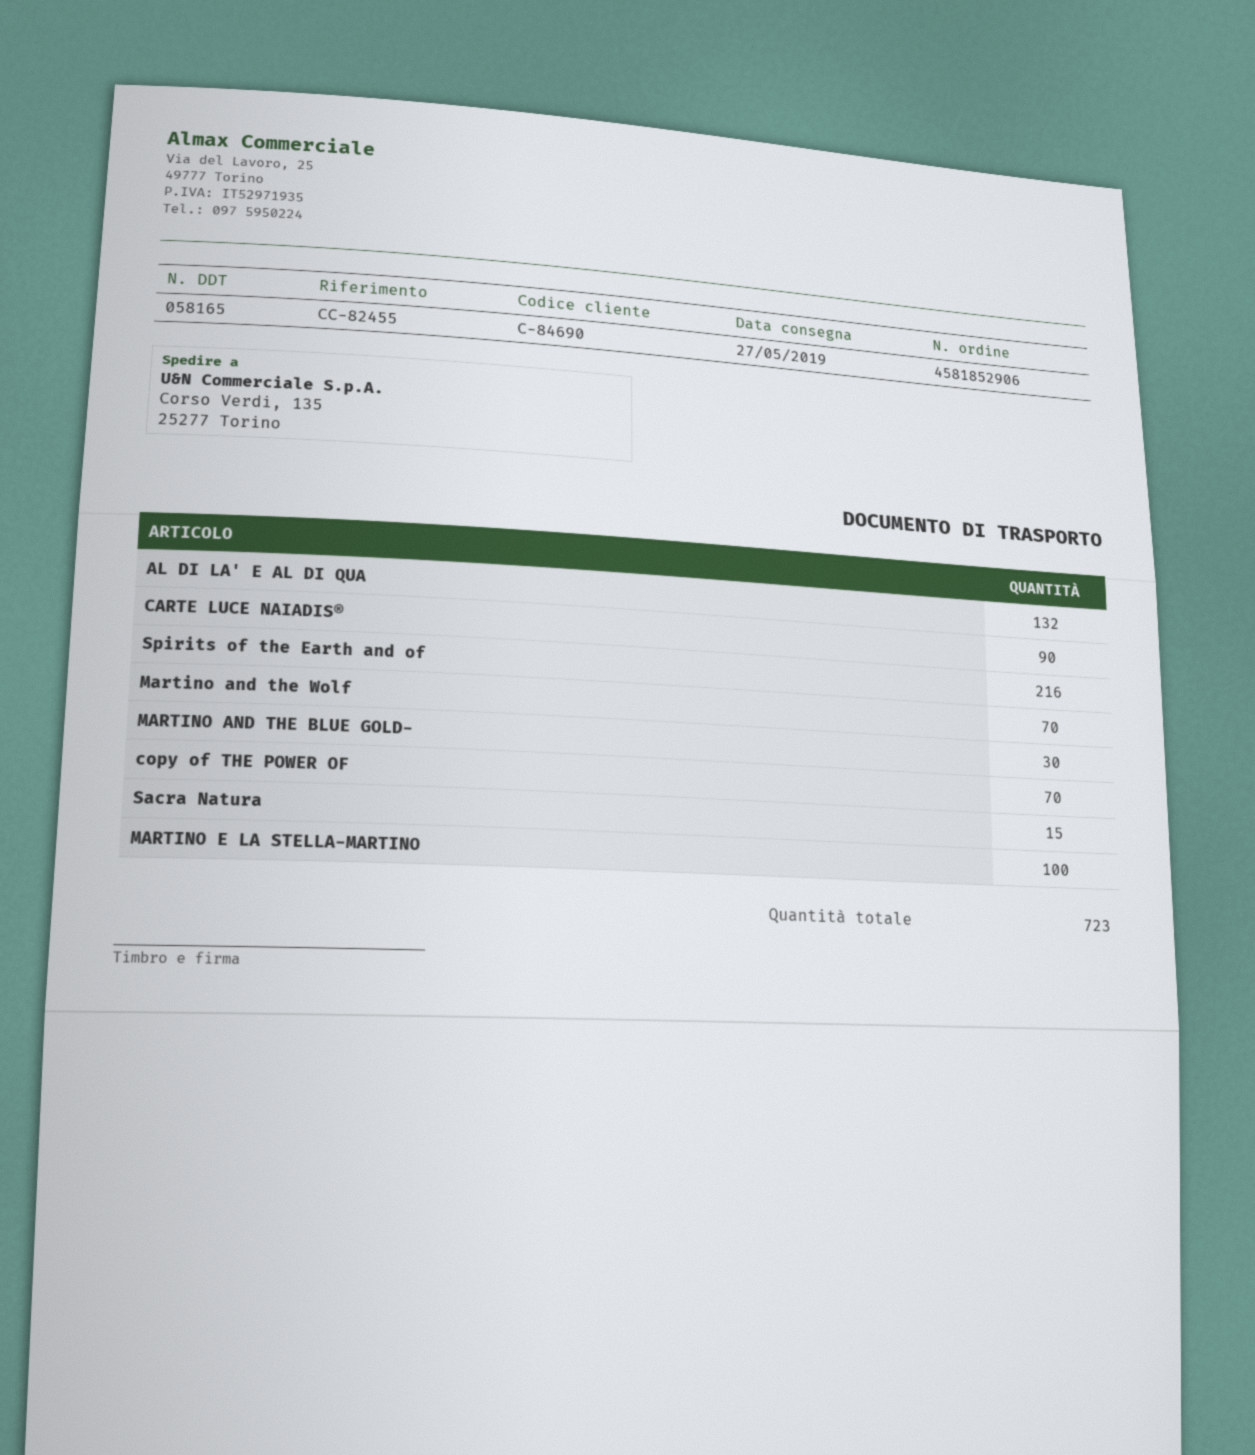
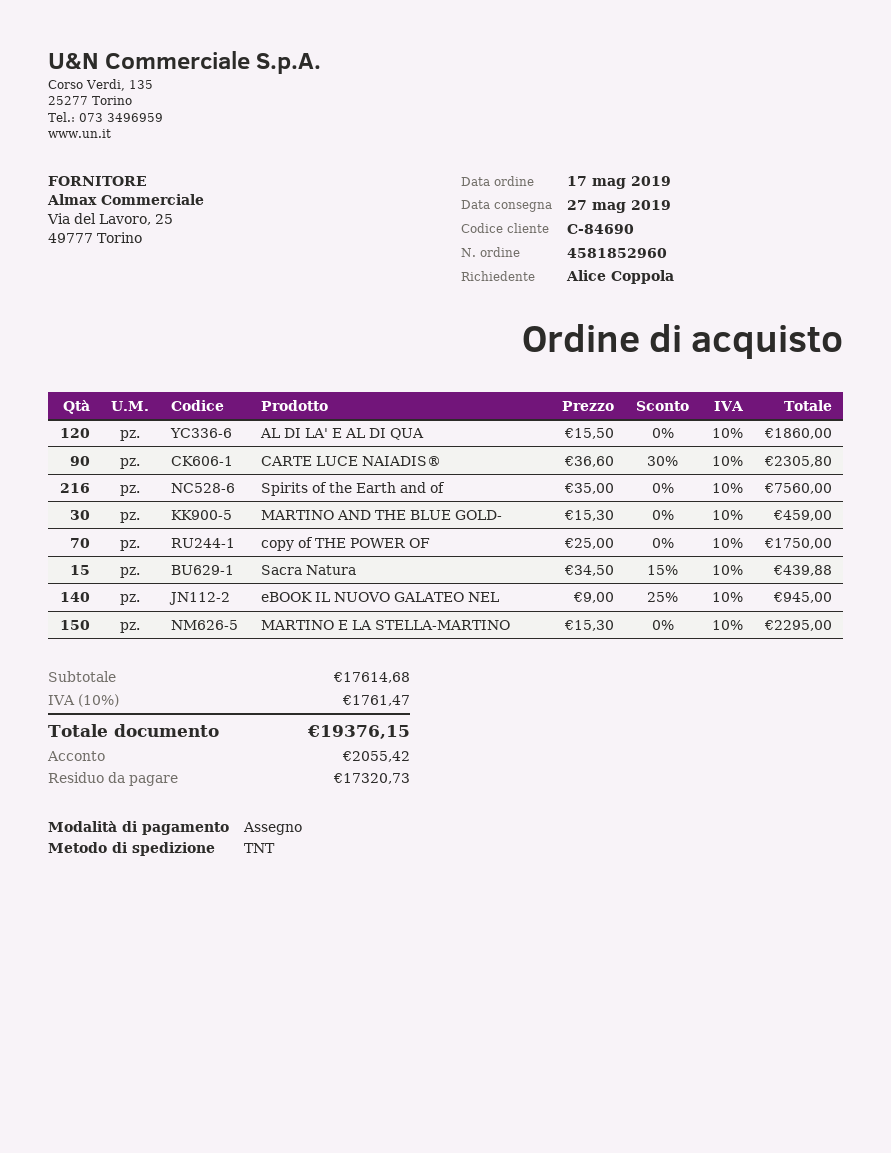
order number: 4581852906 -> 4581852960
AL DI LA' E AL DI QUA: 132 -> 120
Martino and the Wolf: 70 -> none
MARTINO E LA STELLA-MARTINO: 100 -> 150
eBOOK IL NUOVO GALATEO NEL: none -> 140

